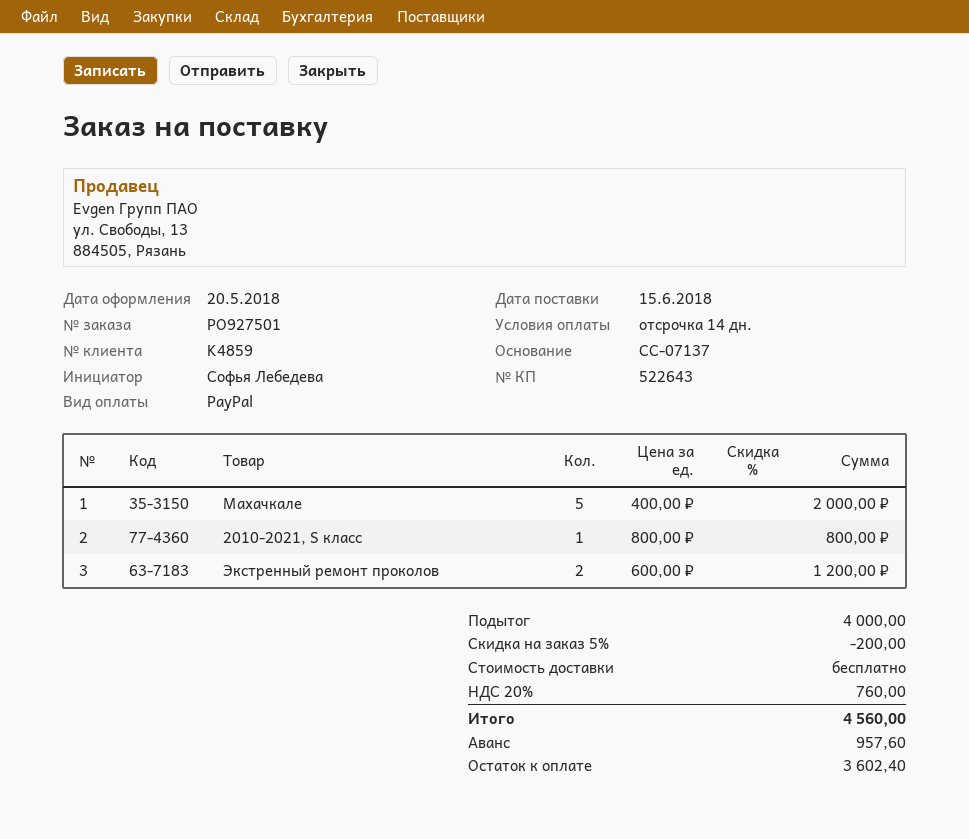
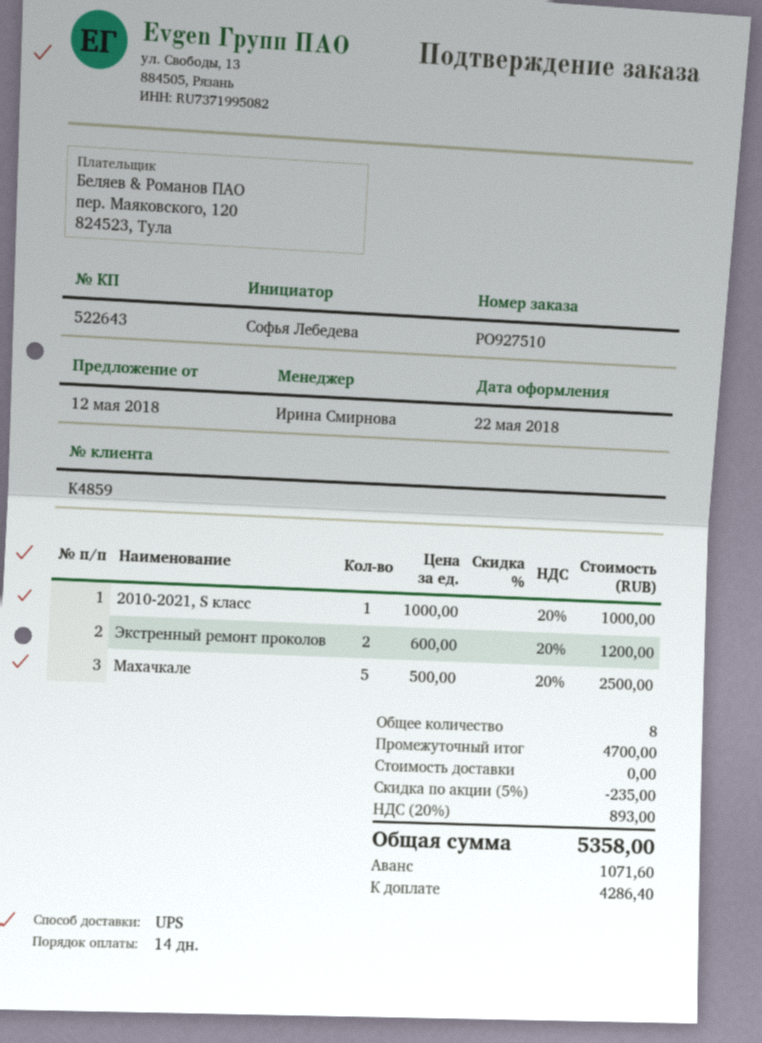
order number: PO927501 -> PO927510
order date: 2018-05-20 -> 2018-05-22
Махачкале: 5 x 400.00 = 2000.00 -> 5 x 500.00 = 2500.00
2010-2021, S класс: 1 x 800.00 = 800.00 -> 1 x 1000.00 = 1000.00
subtotal: 4000.00 -> 4700.00
discount: 5% = 200.00 -> 5% = 235.00
tax: 20% = 760.00 -> 20% = 893.00
total: 4560.00 -> 5358.00
deposit: 957.60 -> 1071.60
balance: 3602.40 -> 4286.40

